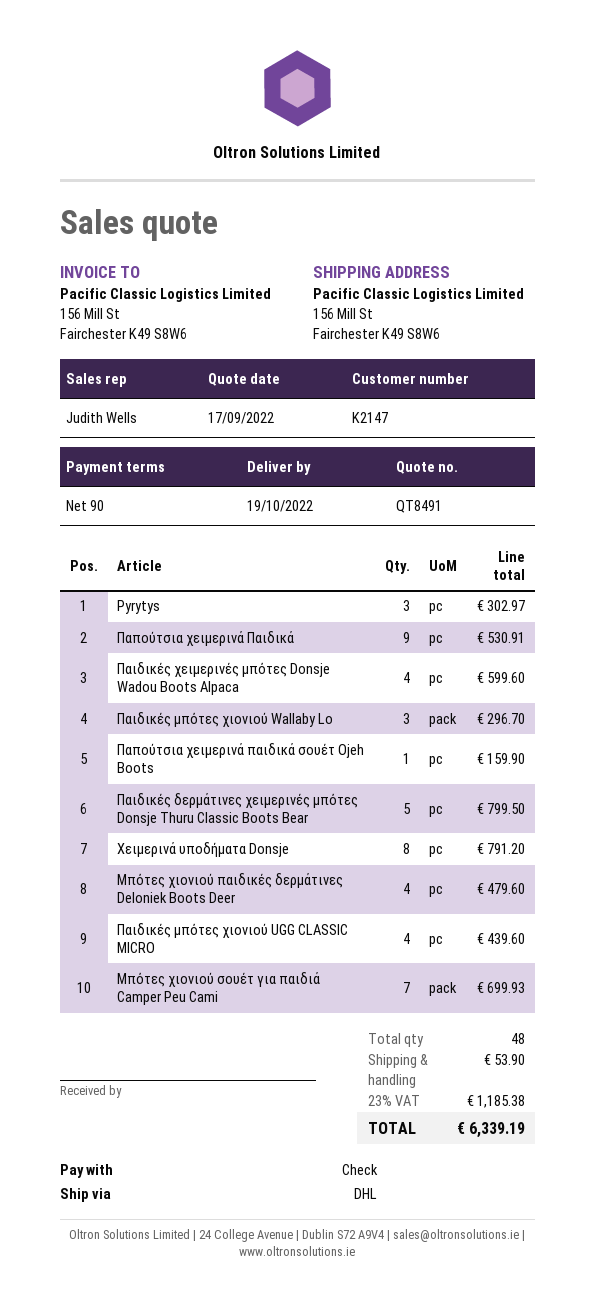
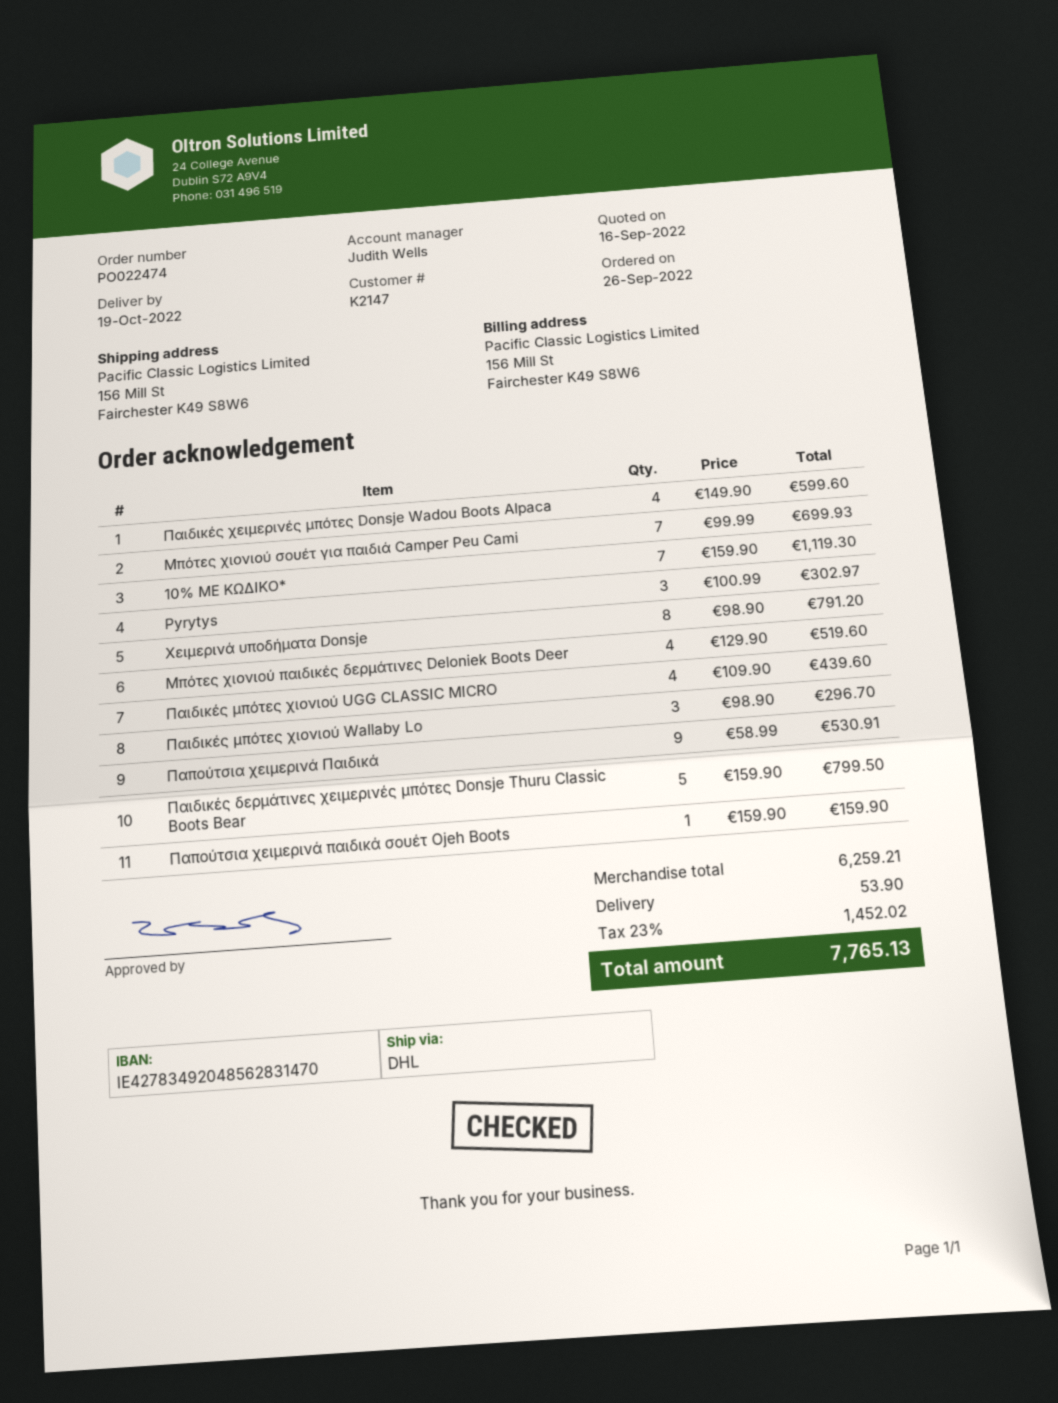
quote date: 2022-09-17 -> 2022-09-16
Μπότες χιονιού παιδικές δερμάτινες Deloniek Boots Deer: 4 for 479.60 -> 4 for 519.60
10% ΜΕ ΚΩΔΙΚΟ*: none -> 7 for 1119.30
tax: 23% = 1185.38 -> 23% = 1452.02
total: 6339.19 -> 7765.13

